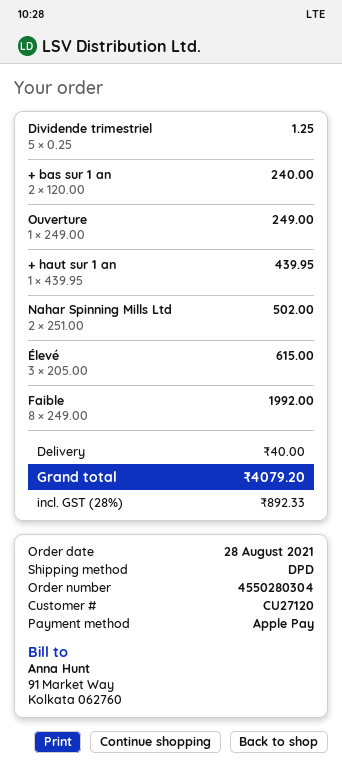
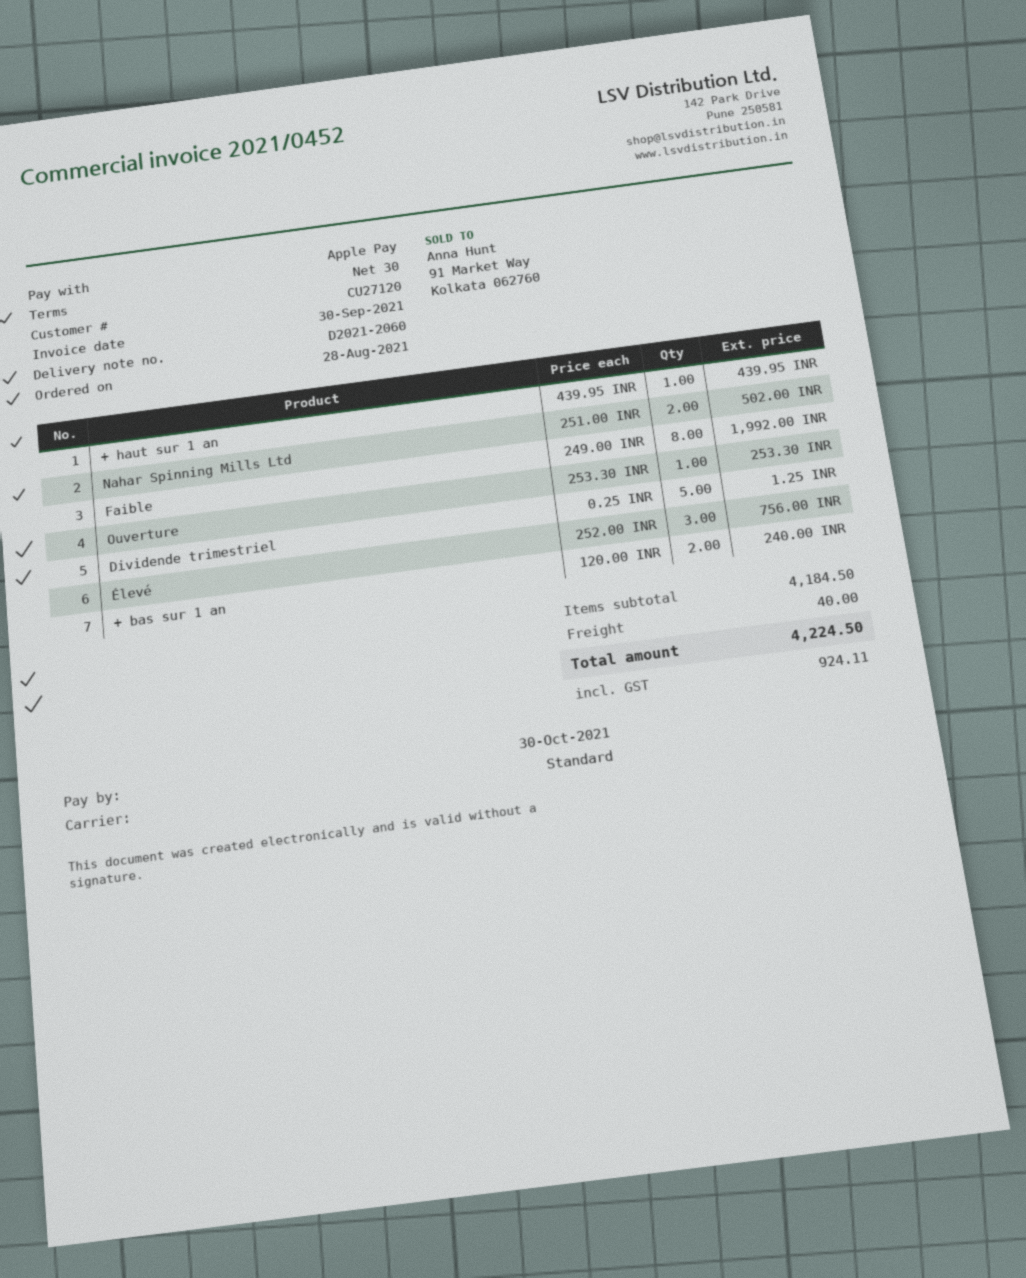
shipping method: DPD -> standard
Ouverture: 1 x 249.00 = 249.00 -> 1 x 253.30 = 253.30
Élevé: 3 x 205.00 = 615.00 -> 3 x 252.00 = 756.00
tax: 892.33 -> 924.11
total: 4079.20 -> 4224.50

